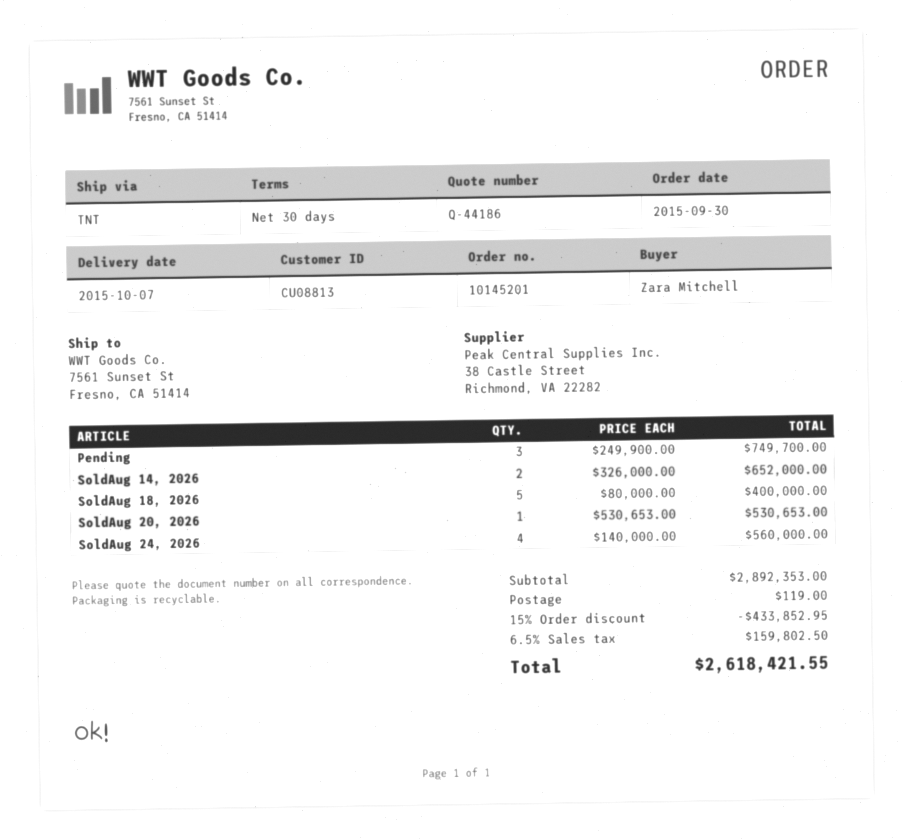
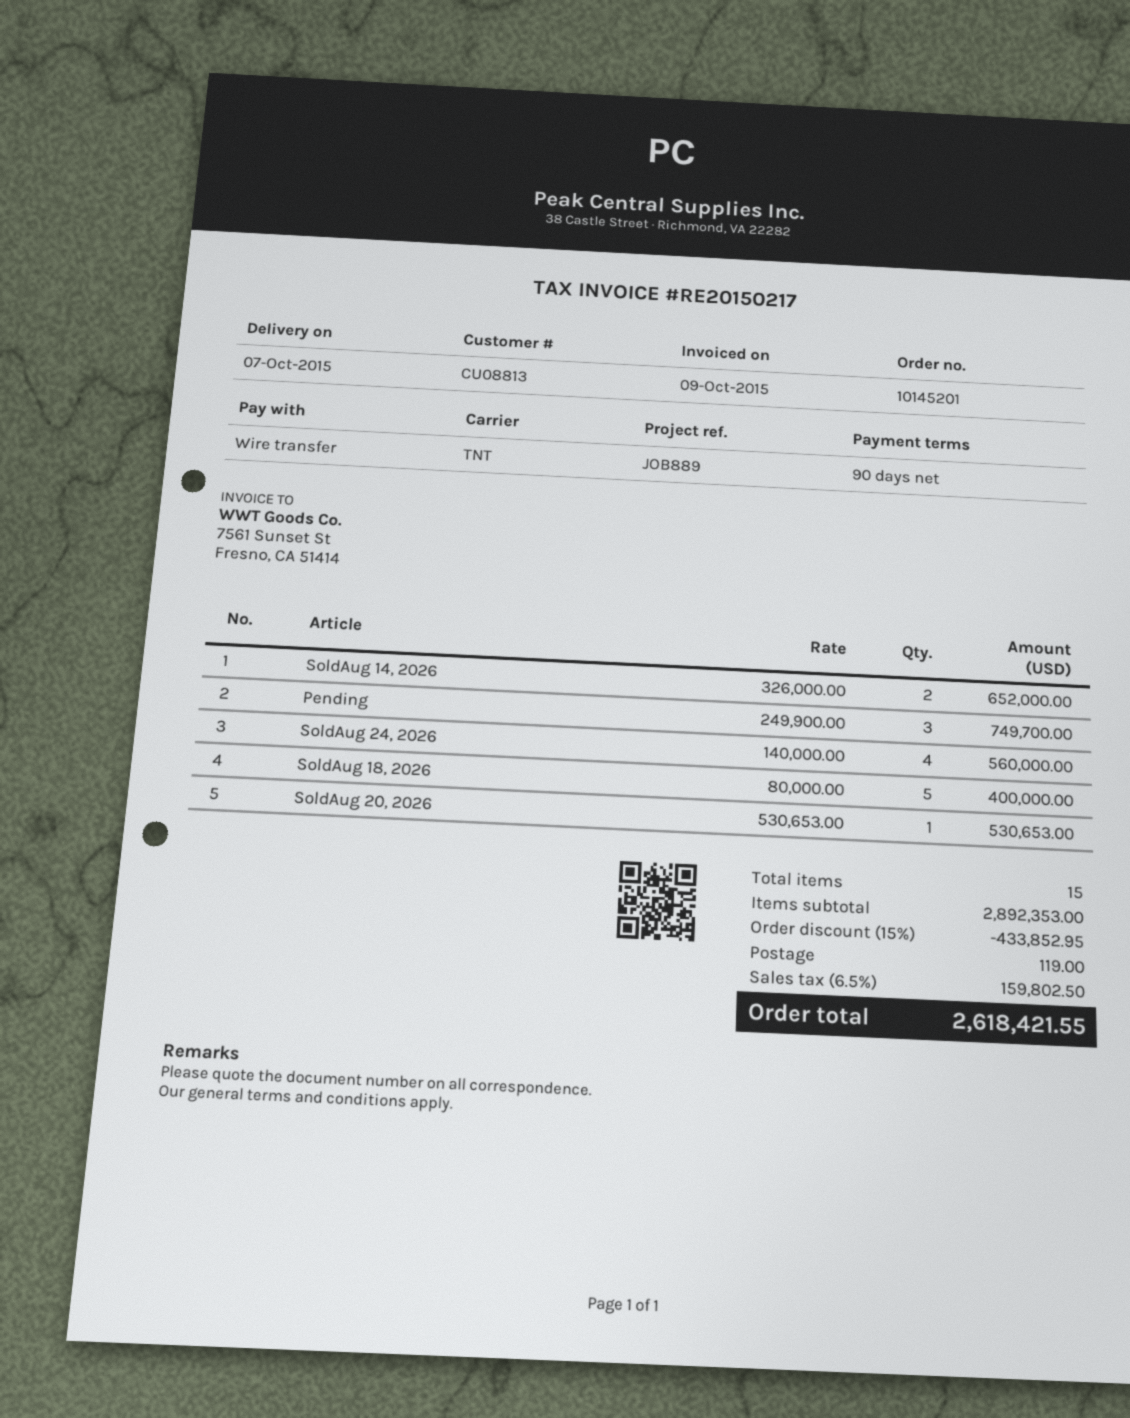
payment terms: 30 days -> 90 days

